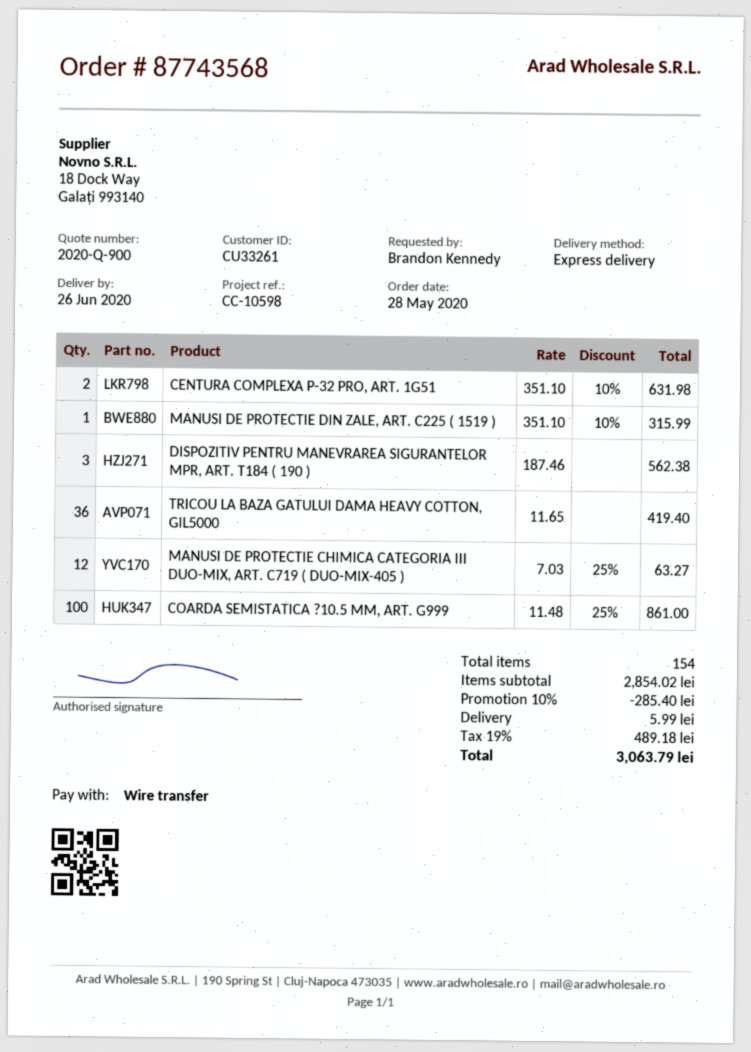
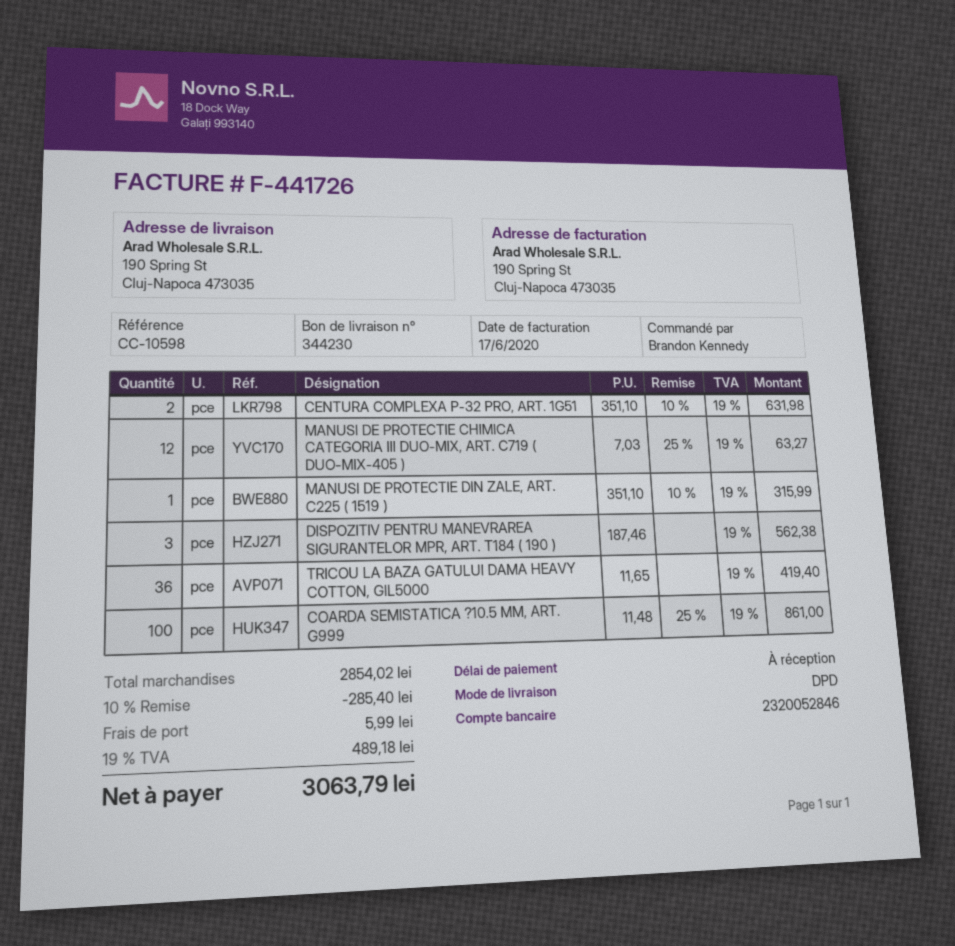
shipping method: express -> DPD

